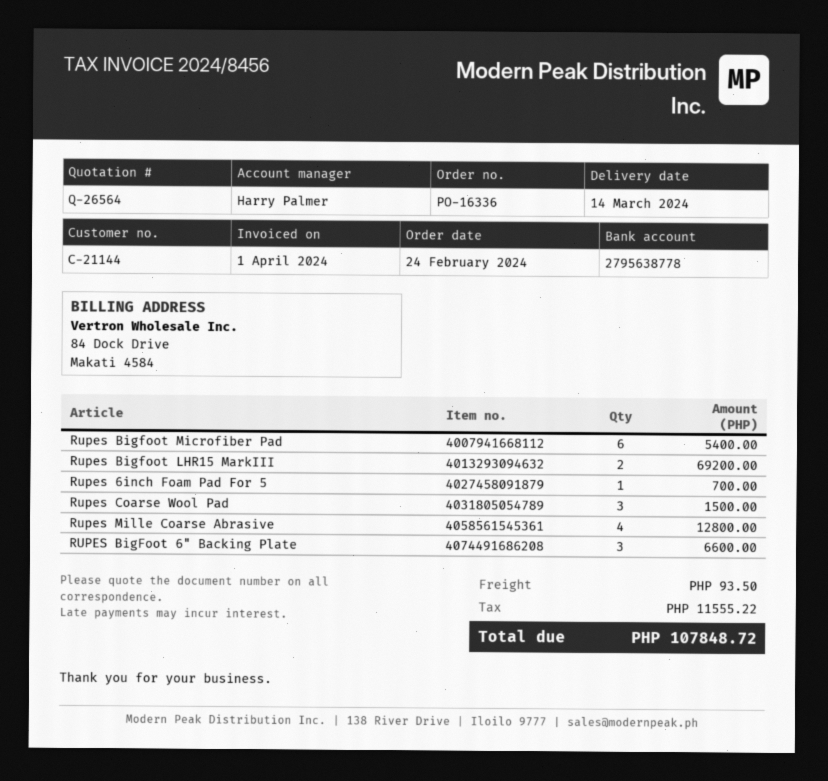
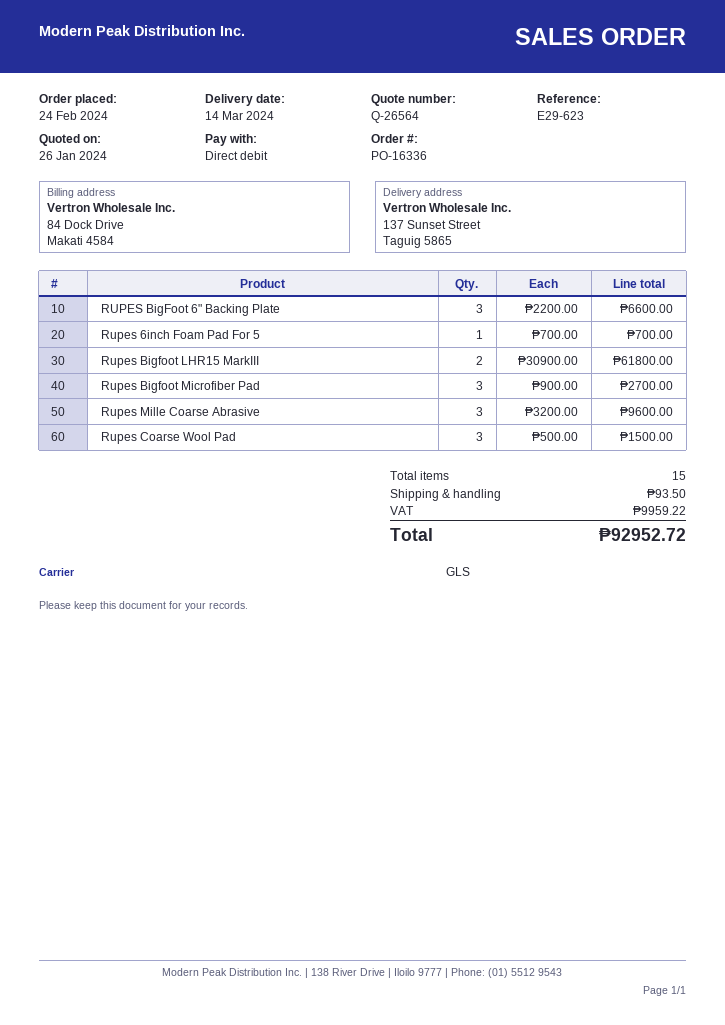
Rupes Bigfoot Microfiber Pad: 6 for 5400.00 -> 3 for 2700.00
Rupes Bigfoot LHR15 MarkIII: 2 for 69200.00 -> 2 for 61800.00
Rupes Mille Coarse Abrasive: 4 for 12800.00 -> 3 for 9600.00
tax: 11555.22 -> 9959.22
total: 107848.72 -> 92952.72

